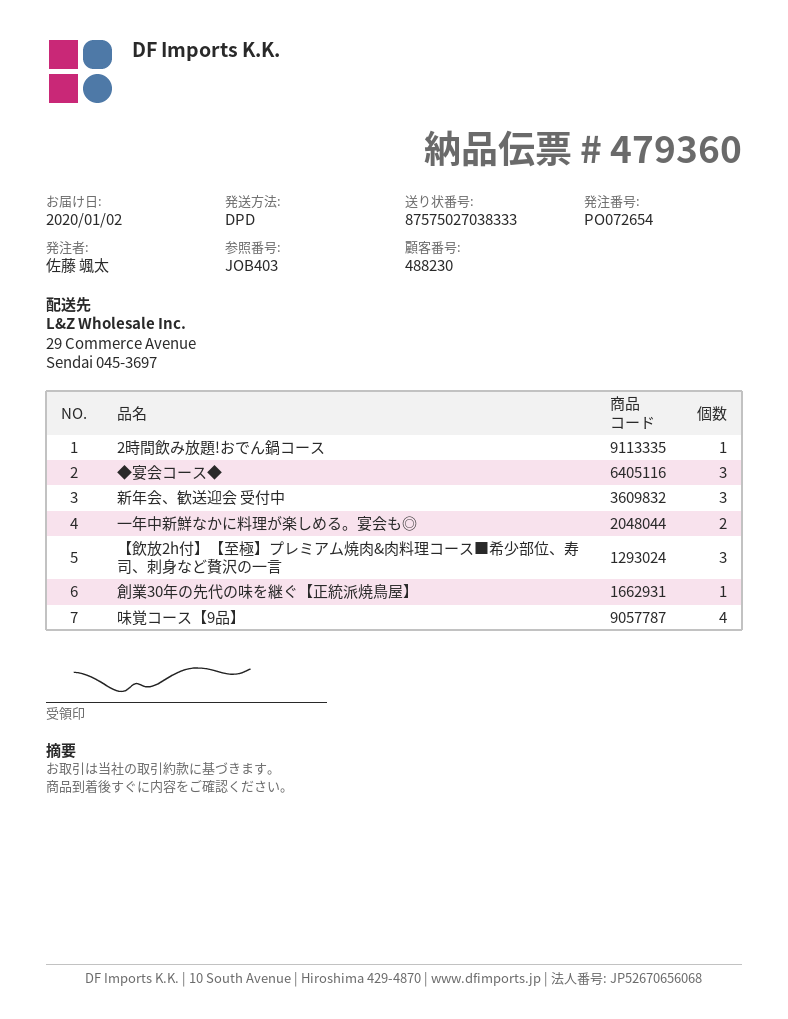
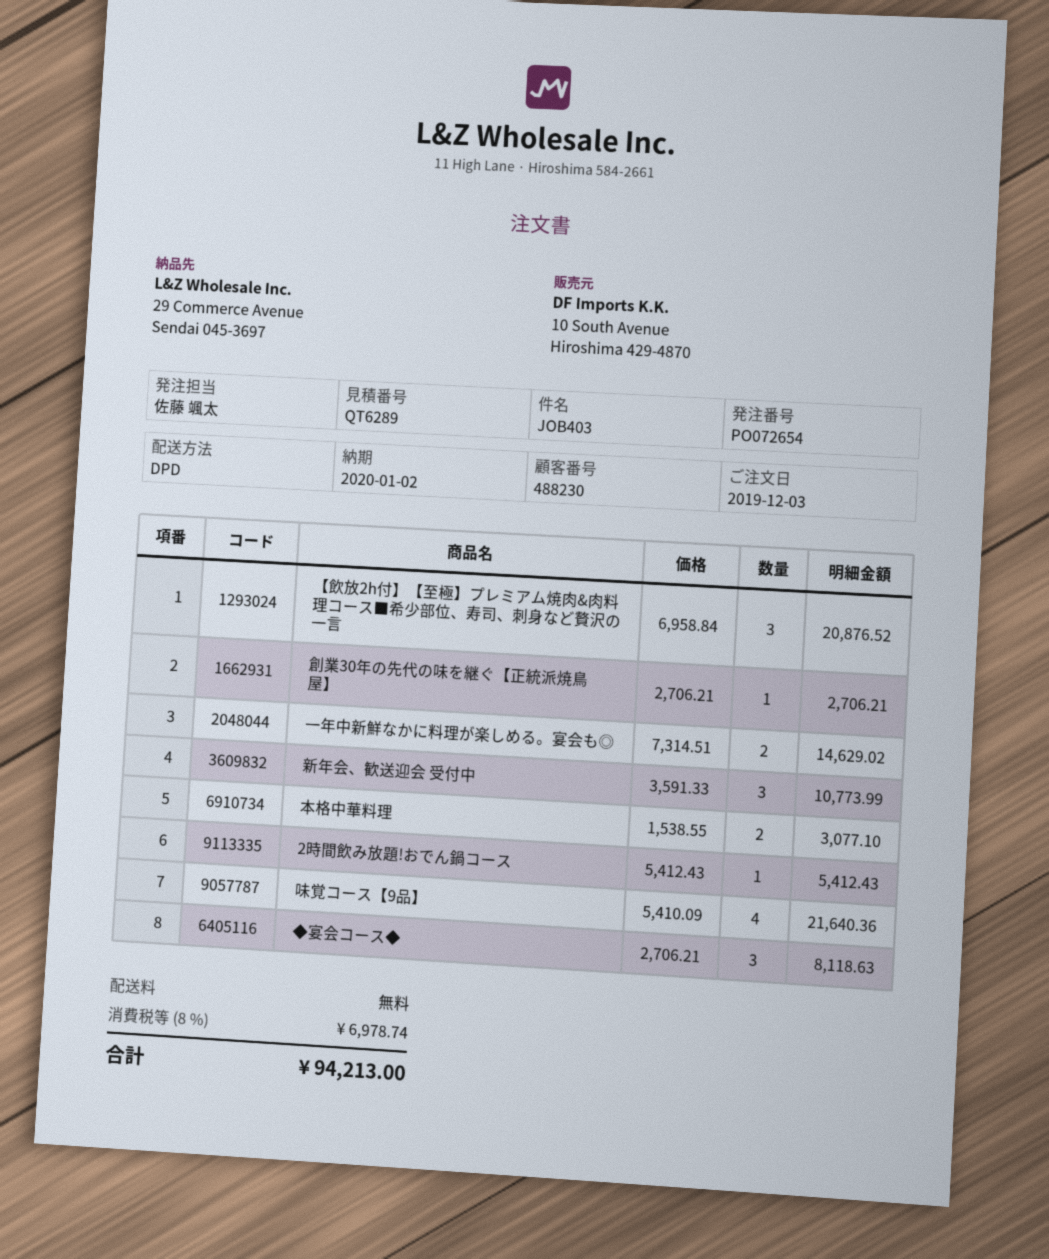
本格中華料理: none -> 2

